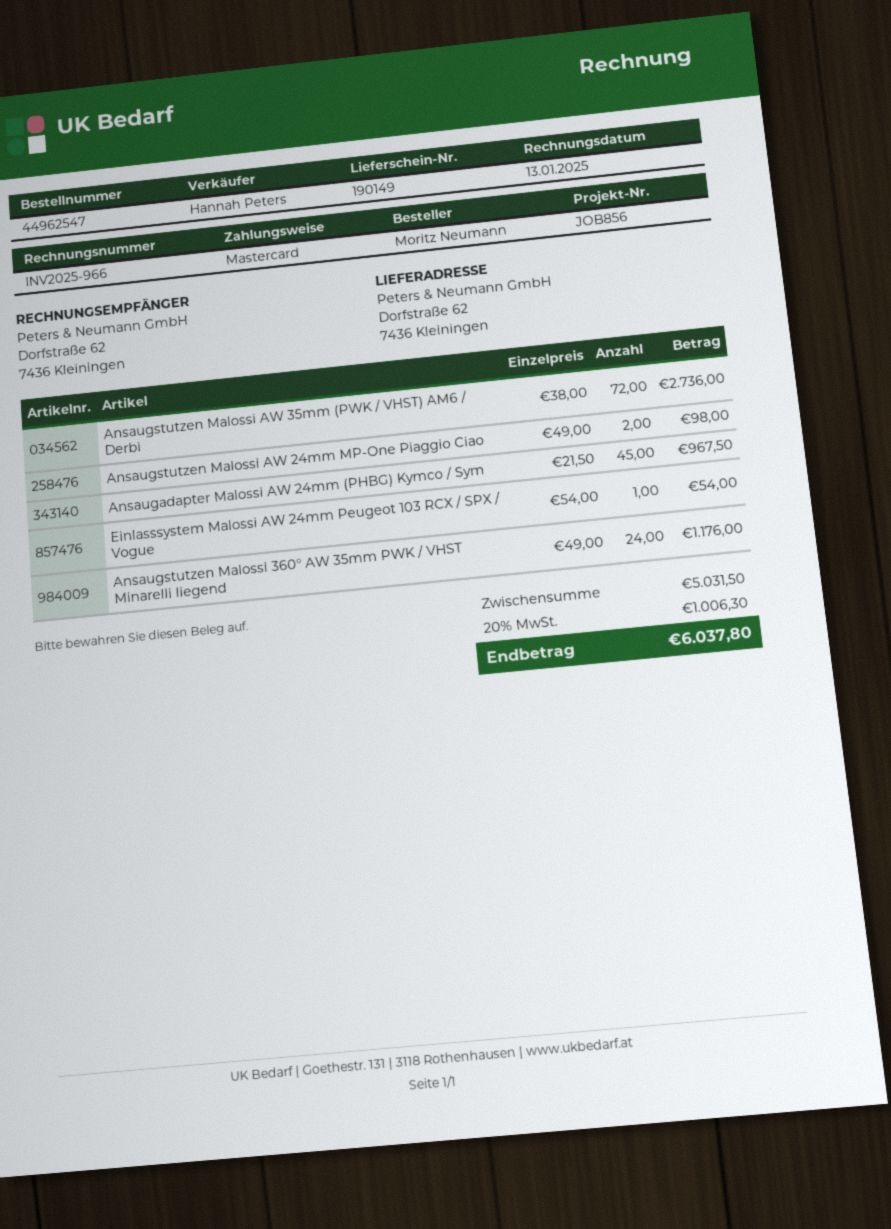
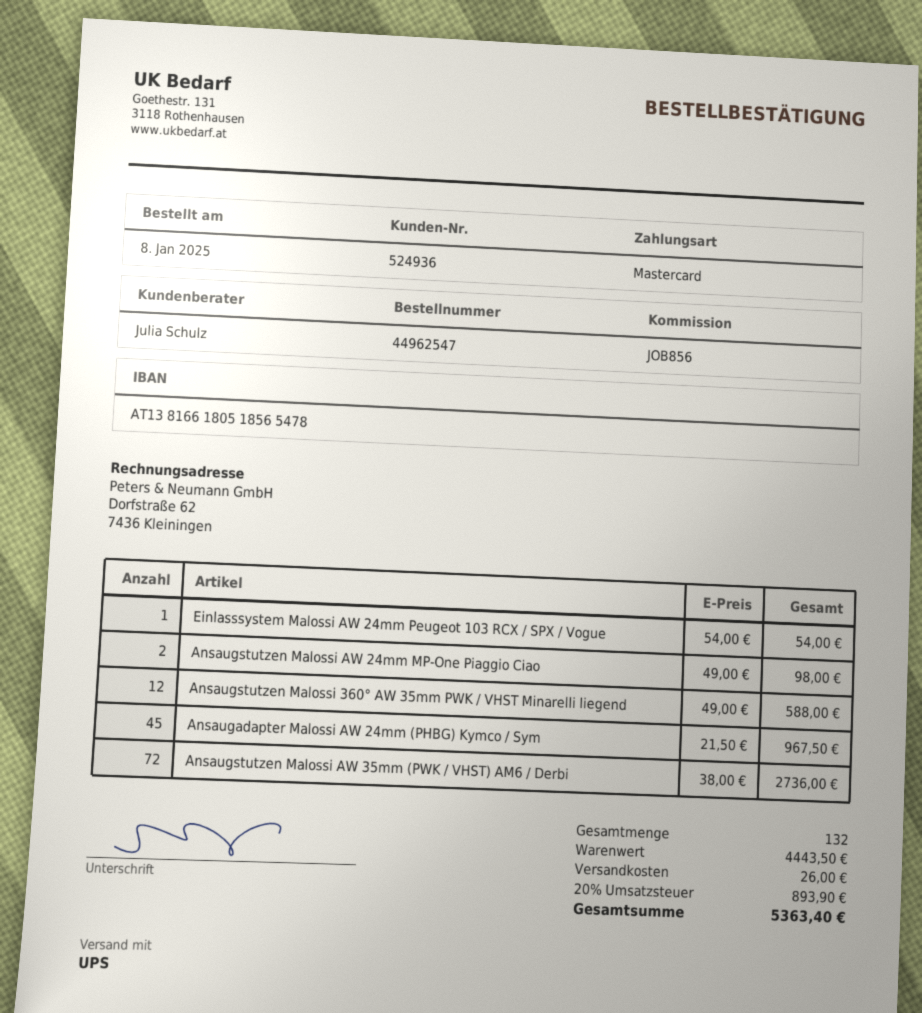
sales rep: Hannah Peters -> Julia Schulz
Ansaugstutzen Malossi 360° AW 35mm PWK / VHST Minarelli liegend: 24 x 49.00 = 1176.00 -> 12 x 49.00 = 588.00
subtotal: 5031.50 -> 4443.50
shipping: none -> 26.00
tax: 20% = 1006.30 -> 20% = 893.90
total: 6037.80 -> 5363.40

